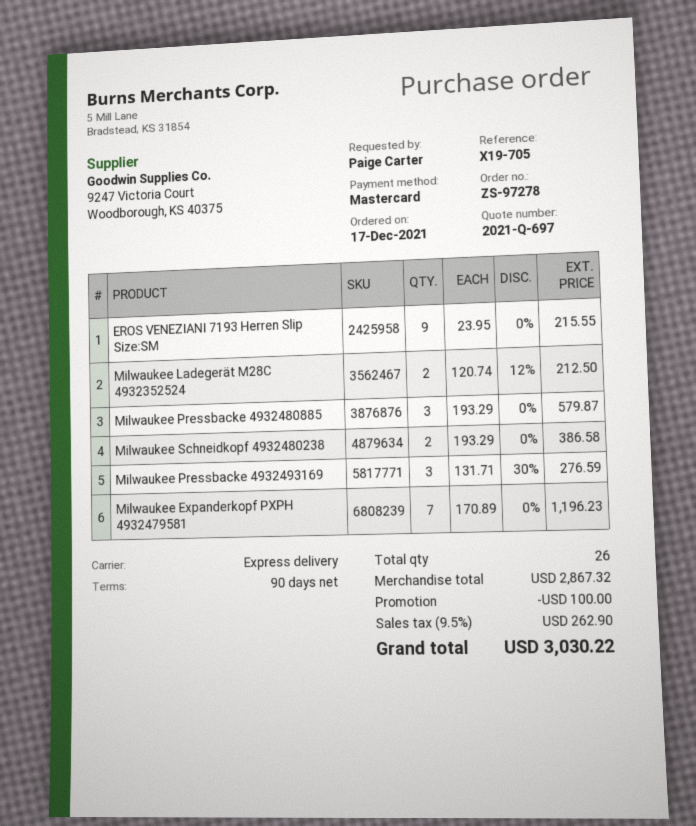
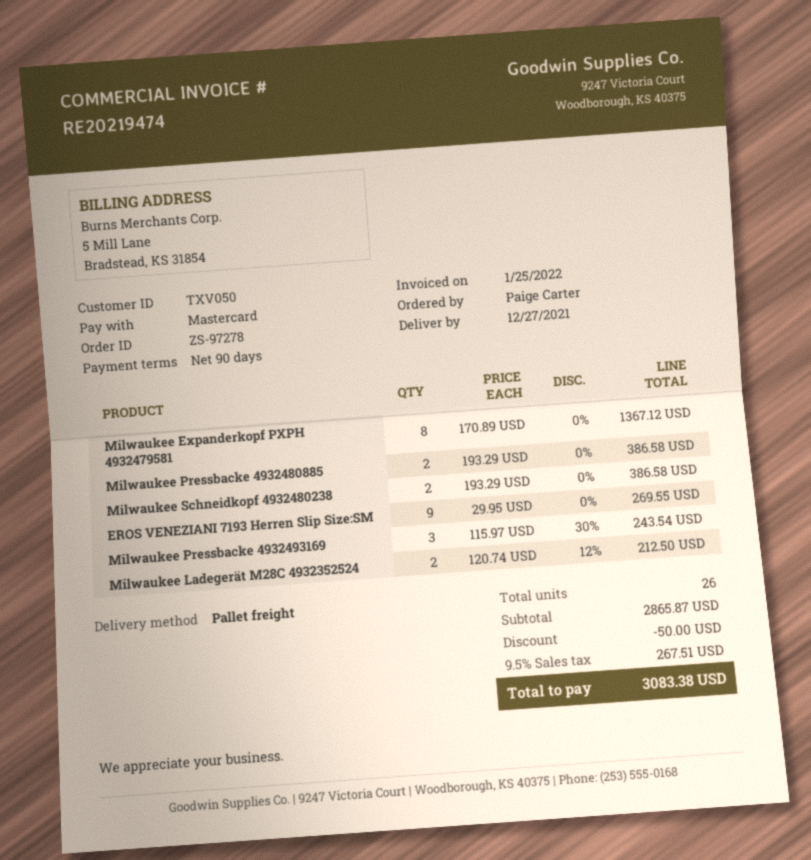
shipping method: express -> pallet freight
EROS VENEZIANI 7193 Herren Slip Size:SM: 9 x 23.95 = 215.55 -> 9 x 29.95 = 269.55
Milwaukee Pressbacke 4932480885: 3 x 193.29 = 579.87 -> 2 x 193.29 = 386.58
Milwaukee Pressbacke 4932493169: 3 x 131.71 - 30% = 276.59 -> 3 x 115.97 - 30% = 243.54
Milwaukee Expanderkopf PXPH 4932479581: 7 x 170.89 = 1196.23 -> 8 x 170.89 = 1367.12
subtotal: 2867.32 -> 2865.87
discount: 100.00 -> 50.00
tax: 9.5% = 262.90 -> 9.5% = 267.51
total: 3030.22 -> 3083.38

